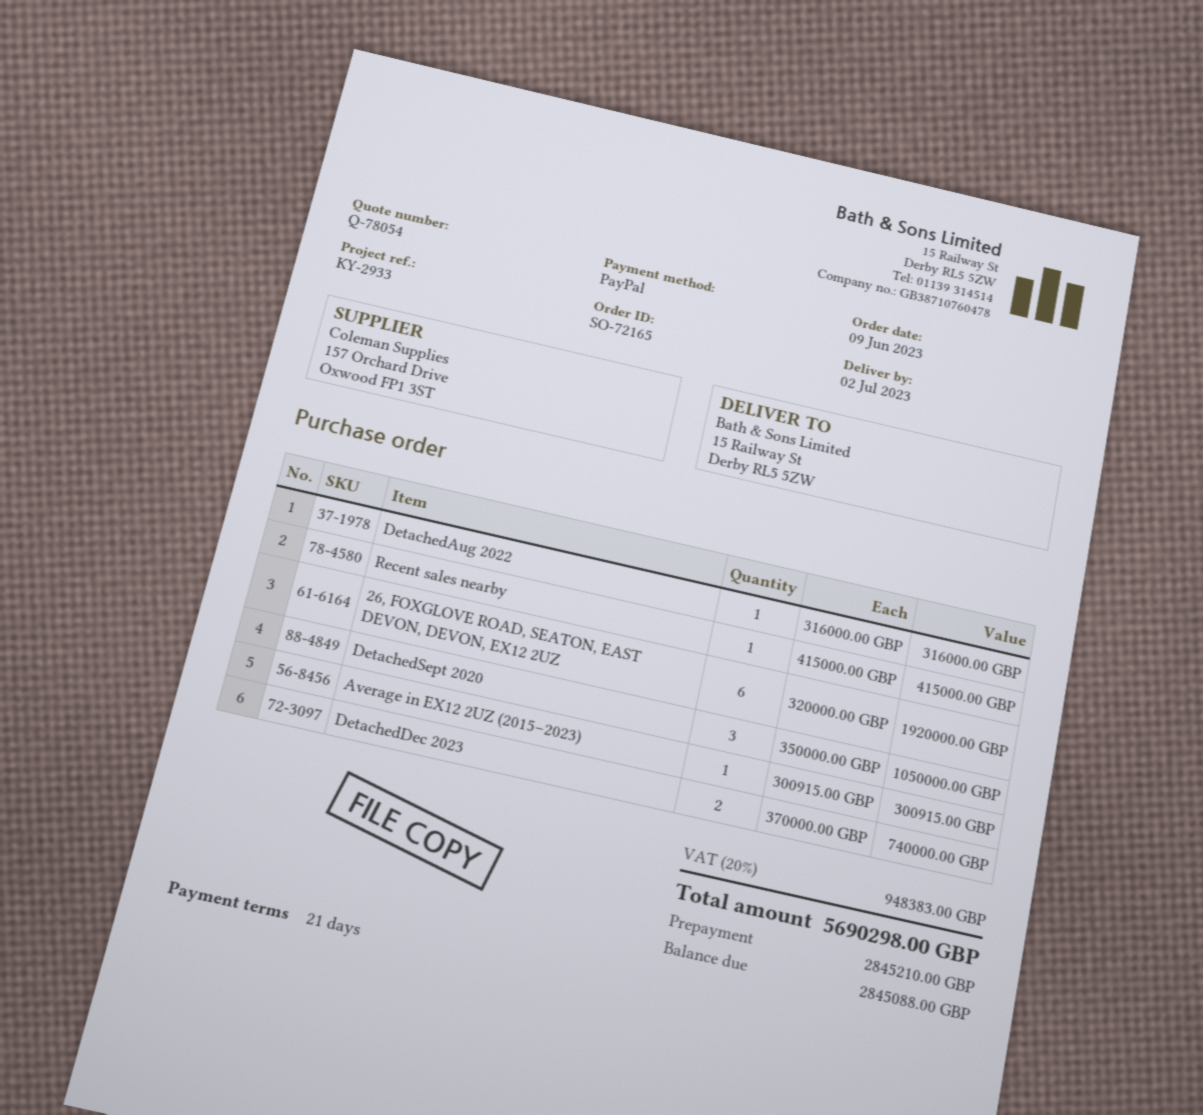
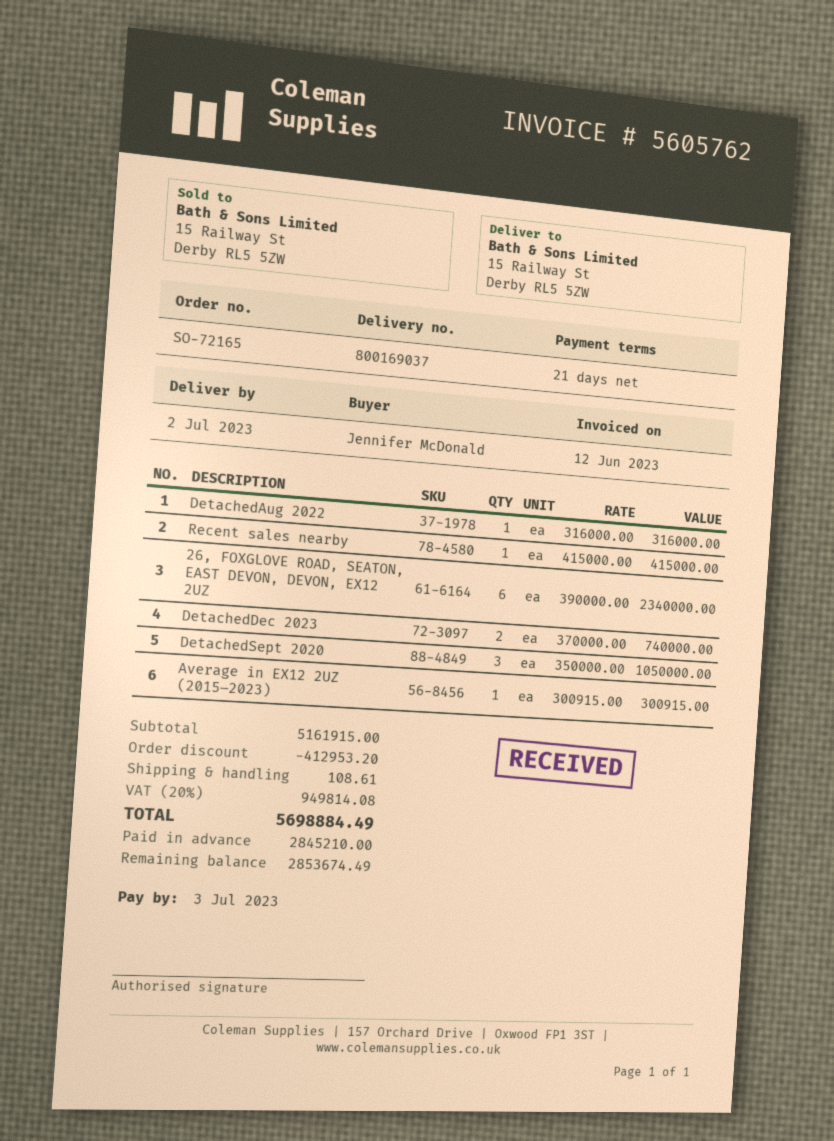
26, FOXGLOVE ROAD, SEATON, EAST DEVON, DEVON, EX12 2UZ: 6 x 320000.00 = 1920000.00 -> 6 x 390000.00 = 2340000.00
discount: none -> 412953.20
shipping: none -> 108.61
tax: 20% = 948383.00 -> 20% = 949814.08
total: 5690298.00 -> 5698884.49
balance: 2845088.00 -> 2853674.49

